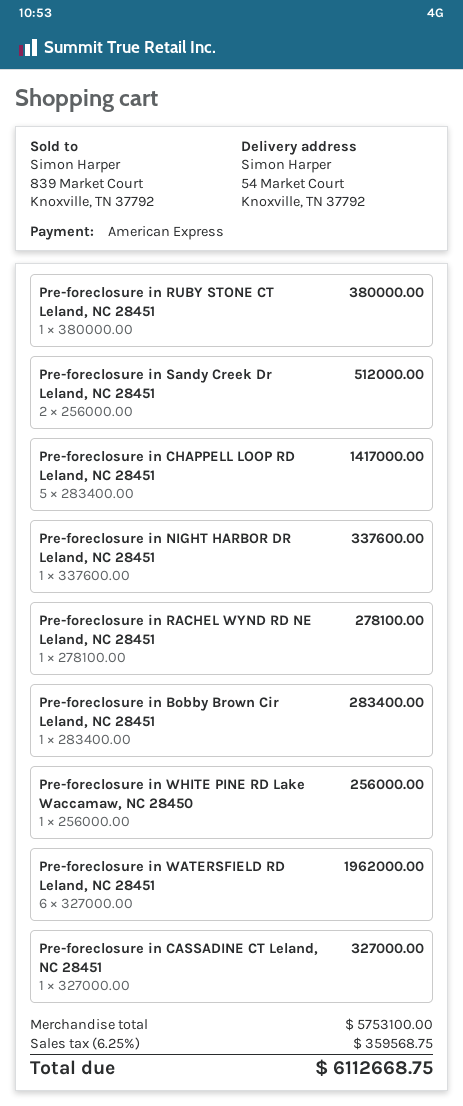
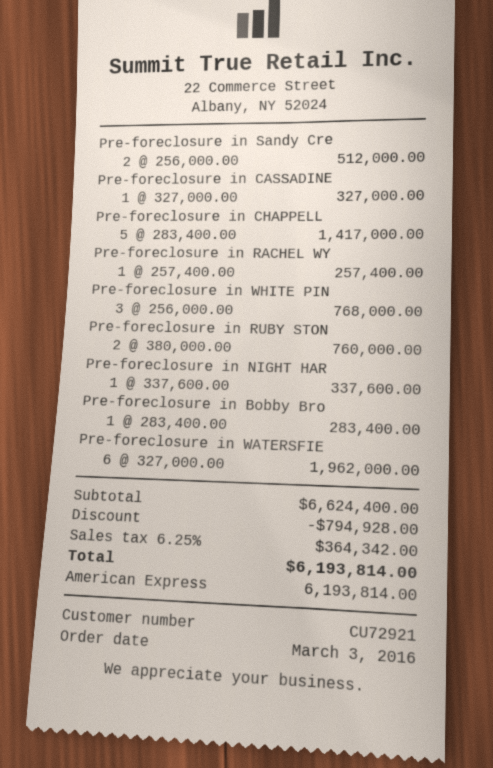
Pre-foreclosure in RUBY STONE CT Leland, NC 28451: 1 x 380000.00 = 380000.00 -> 2 x 380000.00 = 760000.00
Pre-foreclosure in RACHEL WYND RD NE Leland, NC 28451: 1 x 278100.00 = 278100.00 -> 1 x 257400.00 = 257400.00
Pre-foreclosure in WHITE PINE RD Lake Waccamaw, NC 28450: 1 x 256000.00 = 256000.00 -> 3 x 256000.00 = 768000.00
subtotal: 5753100.00 -> 6624400.00
discount: none -> 794928.00
tax: 6.25% = 359568.75 -> 6.25% = 364342.00
total: 6112668.75 -> 6193814.00

